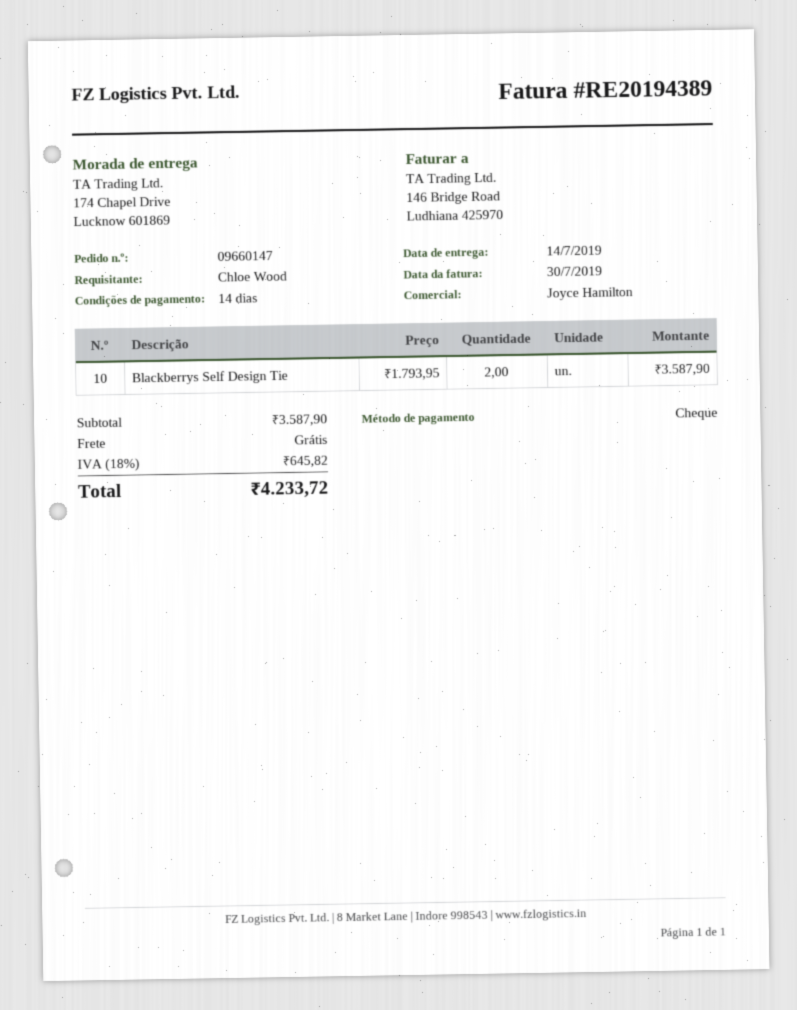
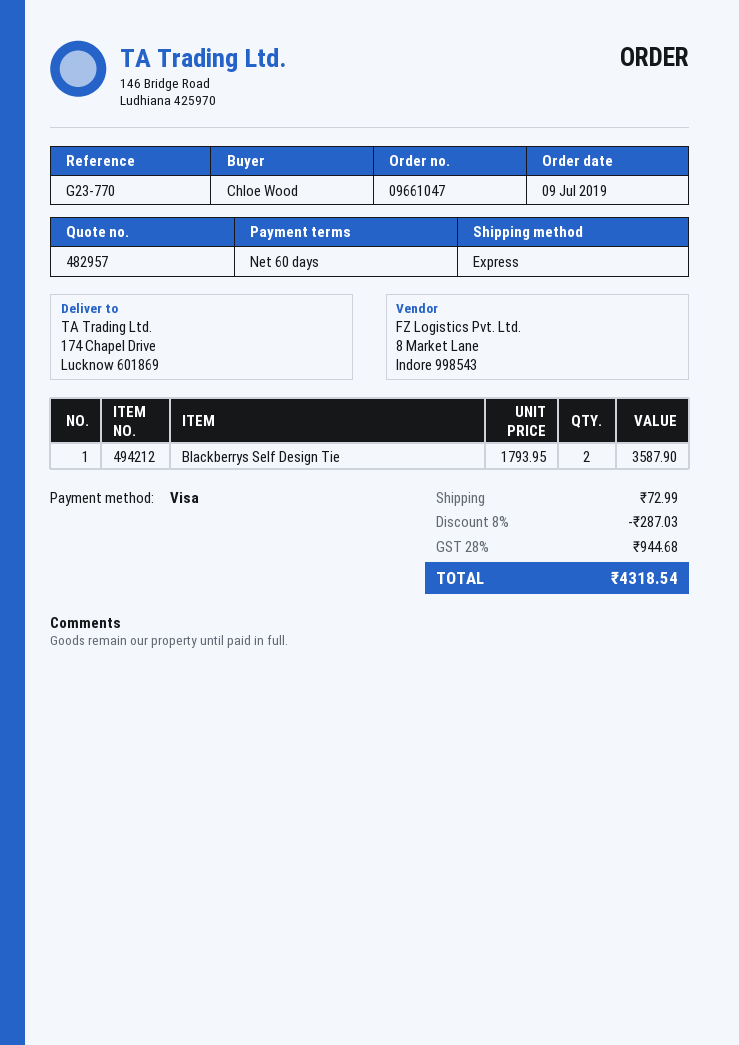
order number: 09660147 -> 09661047
payment terms: 14 days -> 60 days
payment method: cheque -> Visa
discount: none -> 8% = 287.03
shipping: 0.00 -> 72.99
tax: 18% = 645.82 -> 28% = 944.68
total: 4233.72 -> 4318.54

